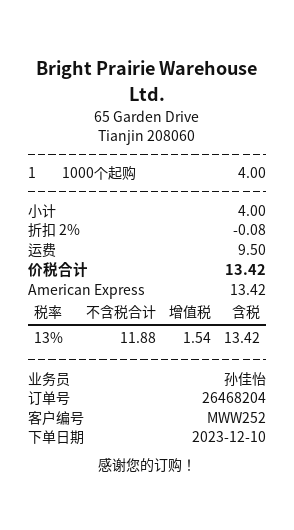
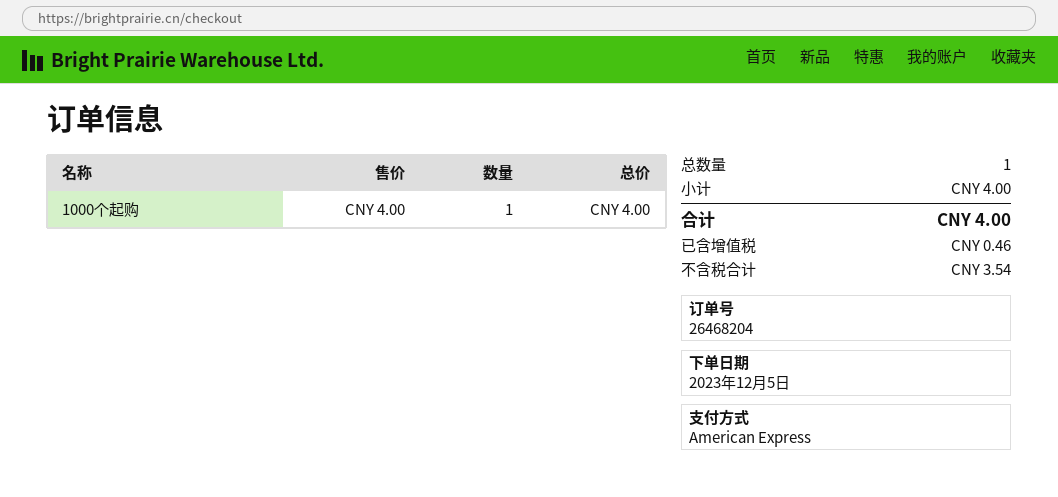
order date: 2023-12-10 -> 2023-12-05
discount: 2% = 0.08 -> none
shipping: 9.50 -> none
net: 11.88 -> 3.54
tax: 1.54 -> 0.46
total: 13.42 -> 4.00

